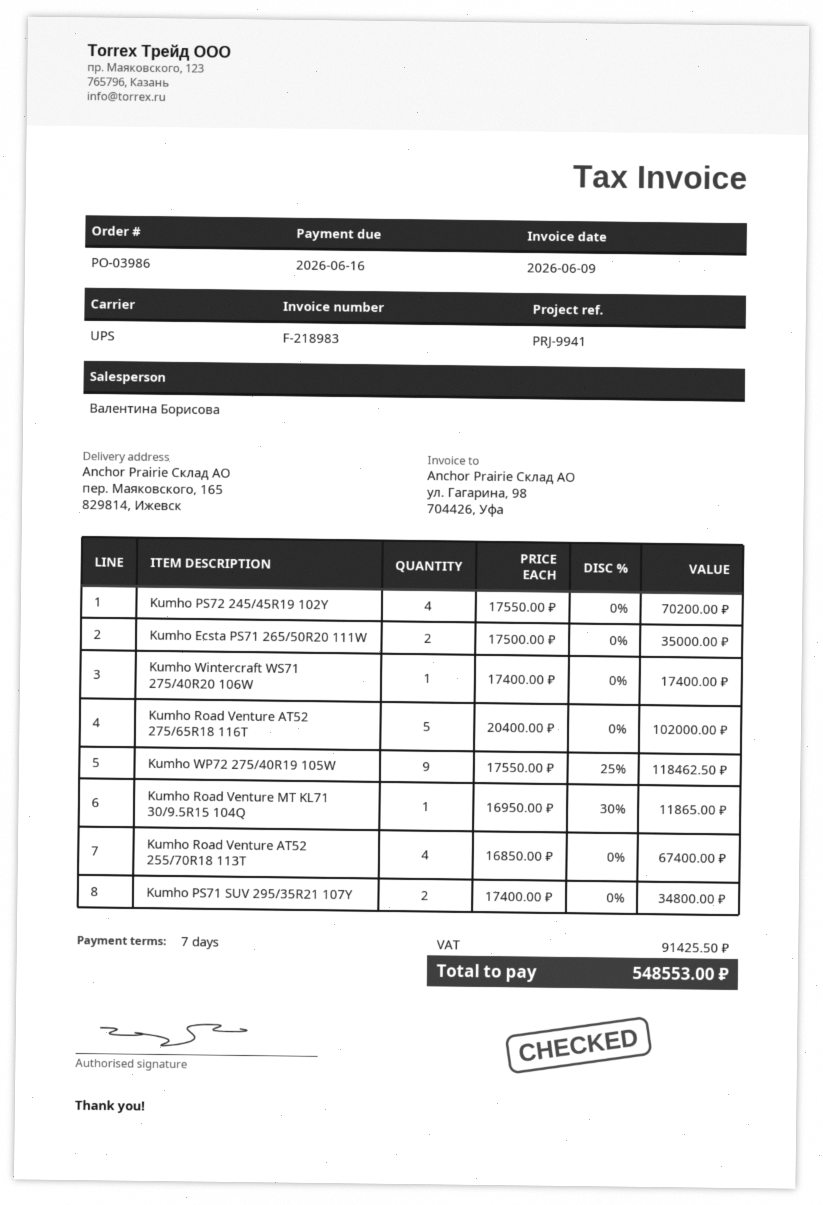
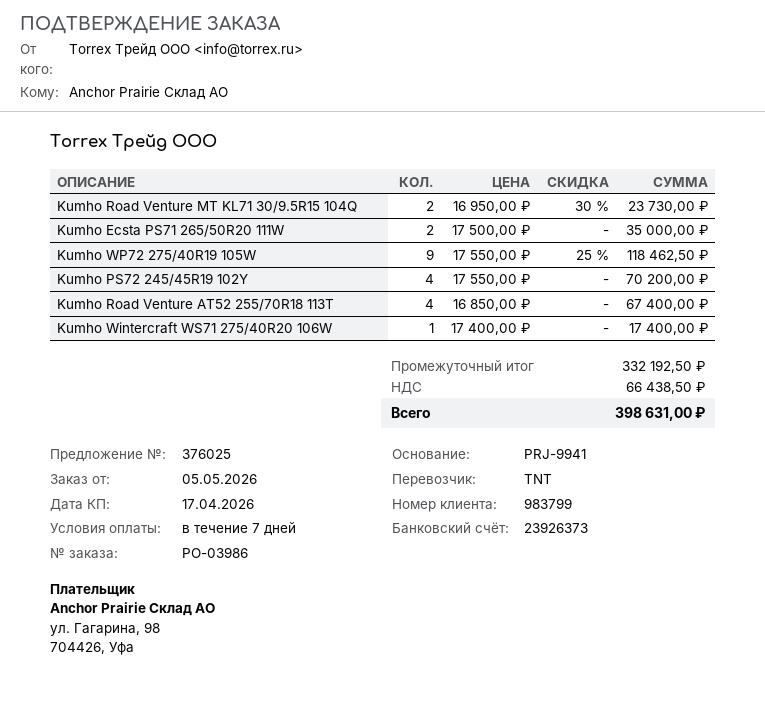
shipping method: UPS -> TNT
Kumho Road Venture AT52 275/65R18 116T: 5 x 20400.00 = 102000.00 -> none
Kumho Road Venture MT KL71 30/9.5R15 104Q: 1 x 16950.00 - 30% = 11865.00 -> 2 x 16950.00 - 30% = 23730.00
Kumho PS71 SUV 295/35R21 107Y: 2 x 17400.00 = 34800.00 -> none
tax: 91425.50 -> 66438.50
total: 548553.00 -> 398631.00

